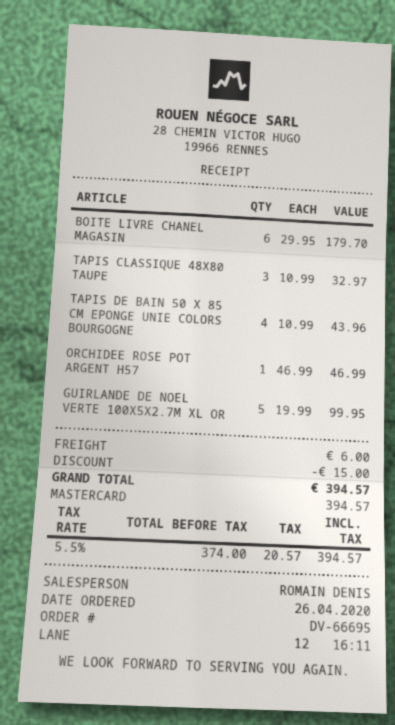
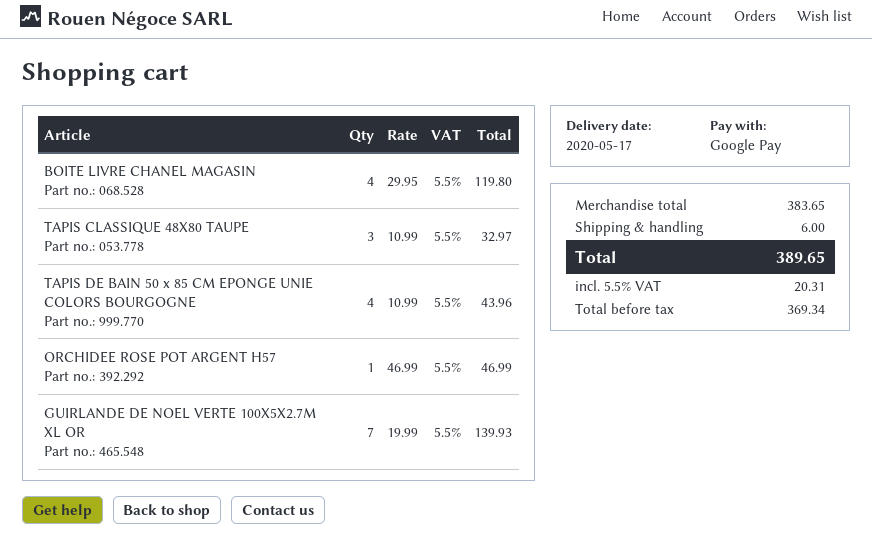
payment method: Mastercard -> Google Pay
BOITE LIVRE CHANEL MAGASIN: 6 x 29.95 = 179.70 -> 4 x 29.95 = 119.80
GUIRLANDE DE NOEL VERTE 100X5X2.7M XL OR: 5 x 19.99 = 99.95 -> 7 x 19.99 = 139.93
discount: 15.00 -> none
net: 374.00 -> 369.34
tax: 5.5% = 20.57 -> 5.5% = 20.31
total: 394.57 -> 389.65

